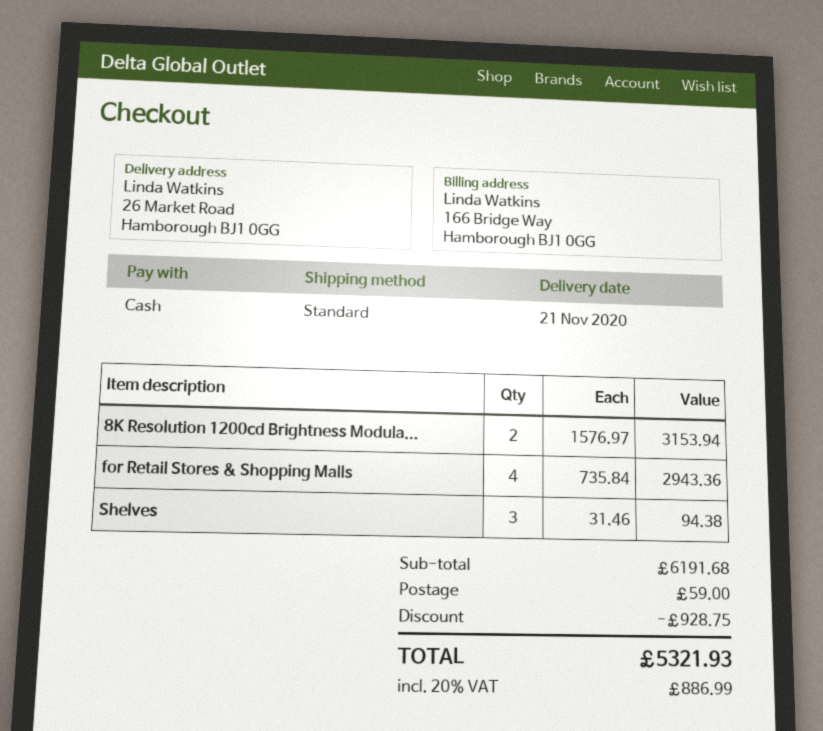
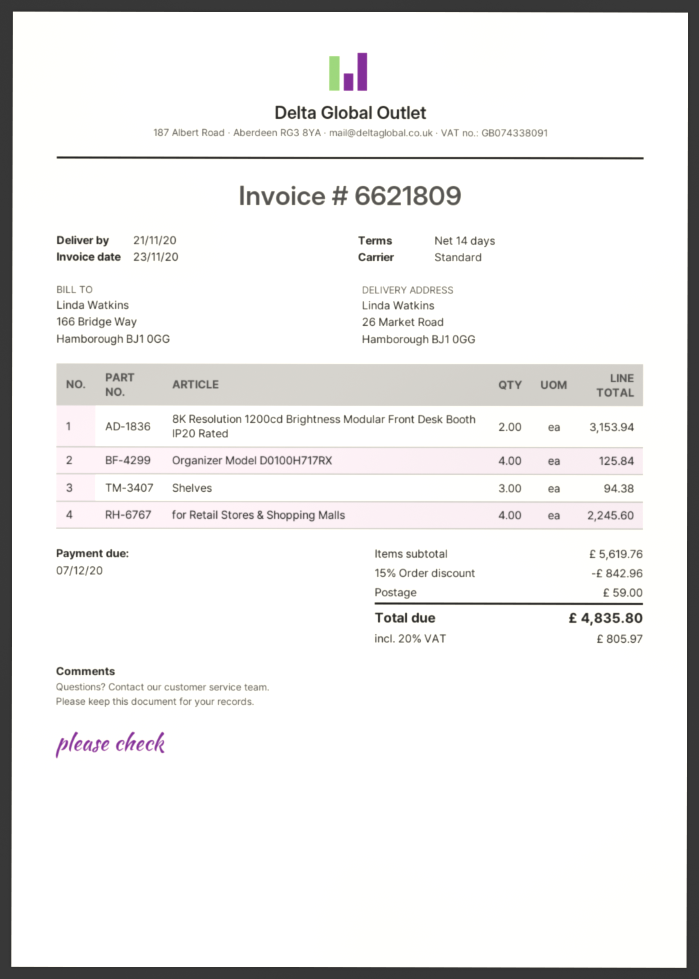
for Retail Stores & Shopping Malls: 4 for 2943.36 -> 4 for 2245.60
Organizer Model D0100H717RX: none -> 4 for 125.84
subtotal: 6191.68 -> 5619.76
discount: 928.75 -> 842.96
tax: 20% = 886.99 -> 20% = 805.97
total: 5321.93 -> 4835.80

